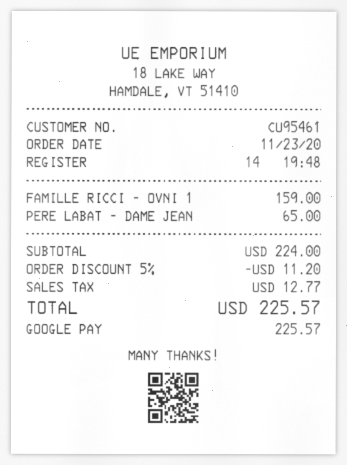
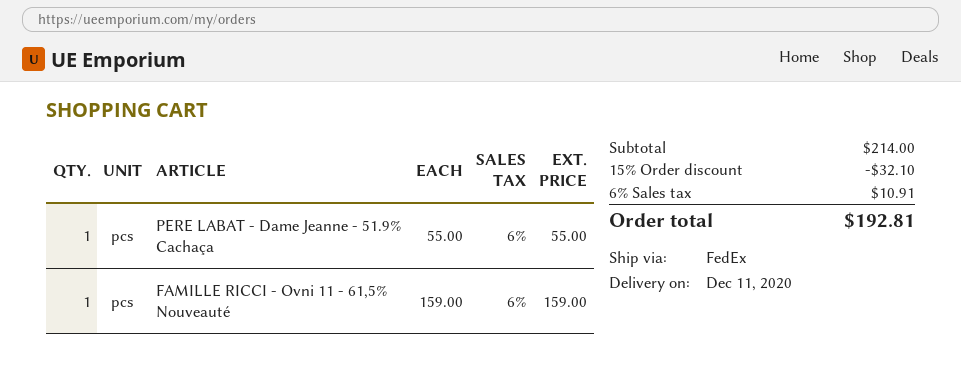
PERE LABAT - DAME JEAN: 1 x 65.00 = 65.00 -> 1 x 55.00 = 55.00
subtotal: 224.00 -> 214.00
discount: 5% = 11.20 -> 15% = 32.10
tax: 12.77 -> 10.91
total: 225.57 -> 192.81

